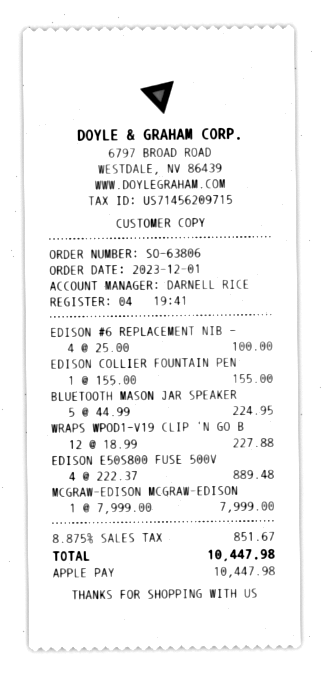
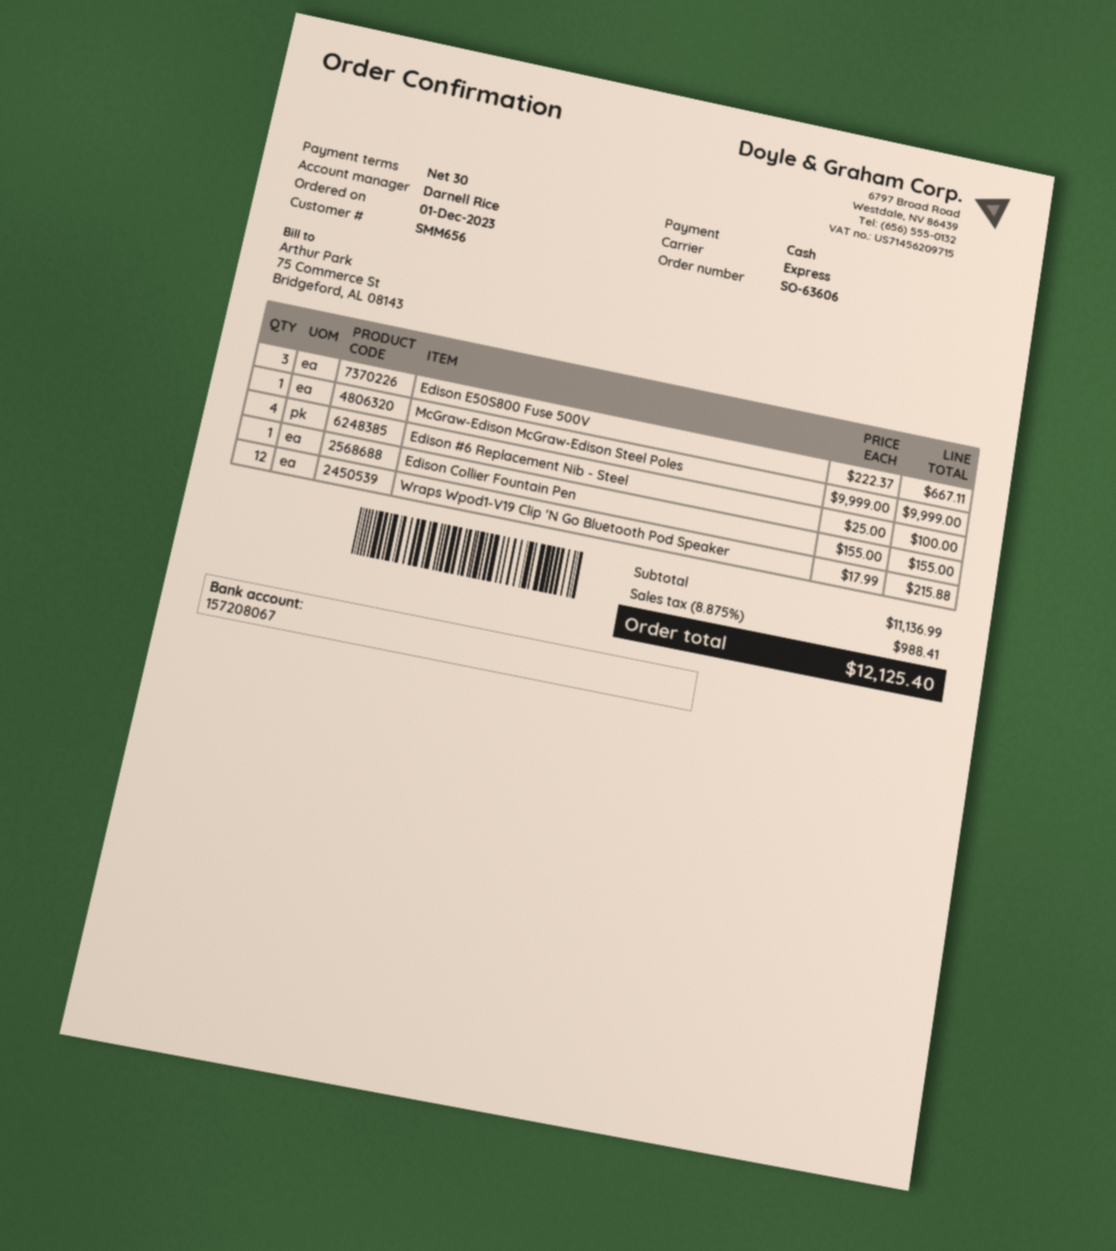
order number: SO-63806 -> SO-63606
payment method: Apple Pay -> cash
BLUETOOTH MASON JAR SPEAKER: 5 x 44.99 = 224.95 -> none
WRAPS WPOD1-V19 CLIP 'N GO B: 12 x 18.99 = 227.88 -> 12 x 17.99 = 215.88
EDISON E50S800 FUSE 500V: 4 x 222.37 = 889.48 -> 3 x 222.37 = 667.11
MCGRAW-EDISON MCGRAW-EDISON: 1 x 7999.00 = 7999.00 -> 1 x 9999.00 = 9999.00
tax: 8.875% = 851.67 -> 8.875% = 988.41
total: 10447.98 -> 12125.40

